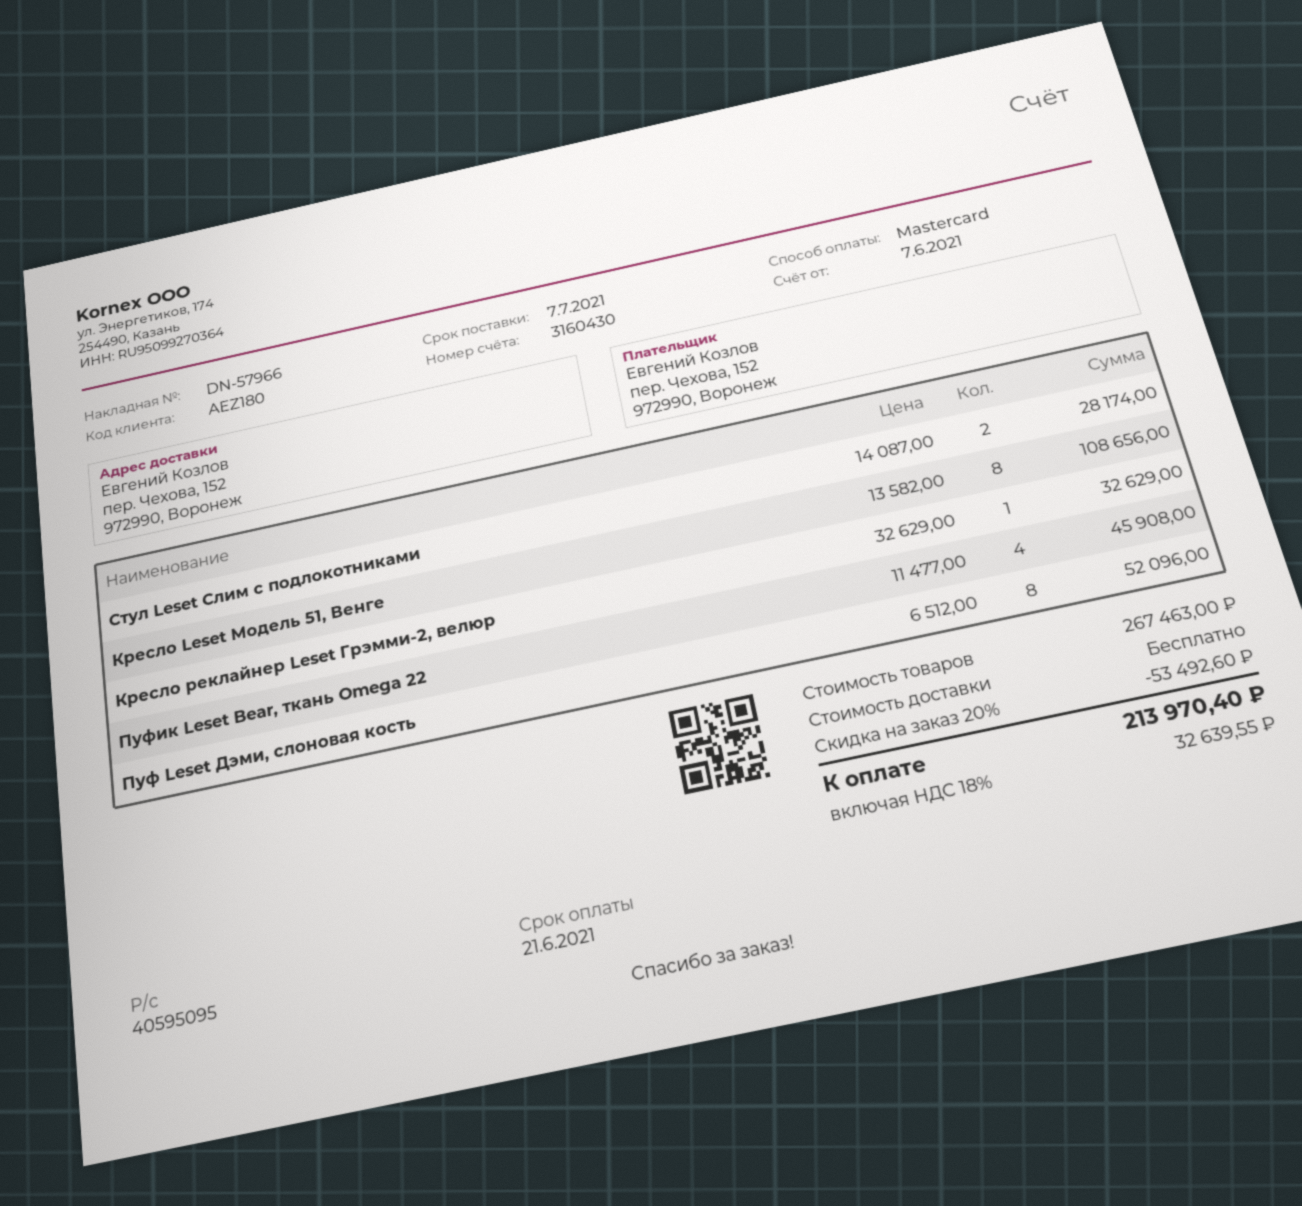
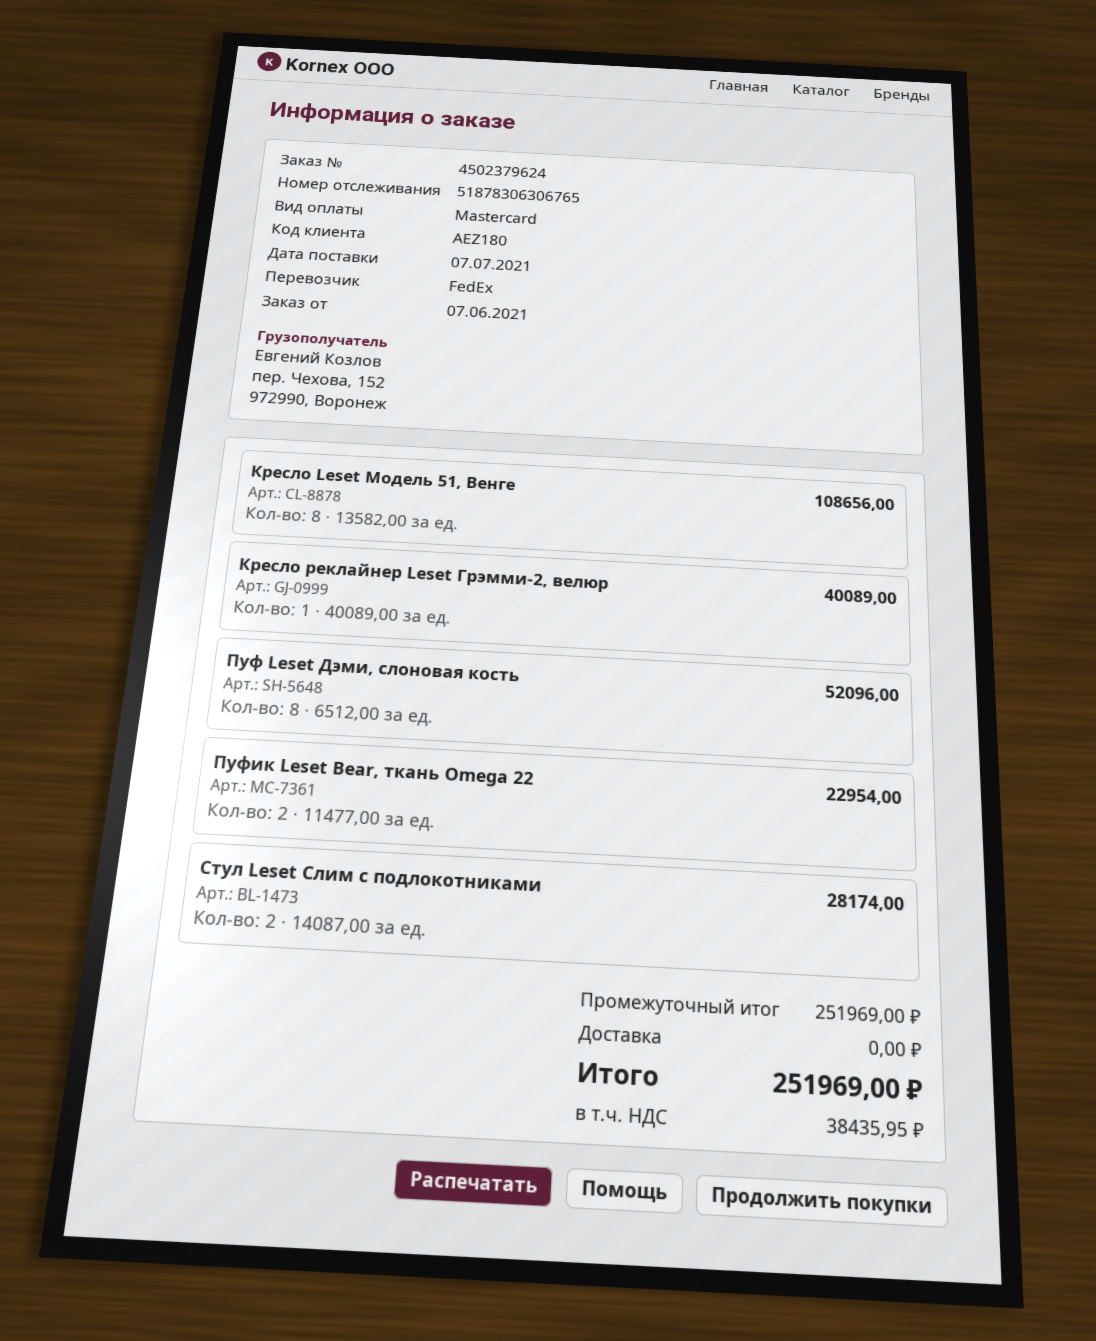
Кресло реклайнер Leset Грэмми-2, велюр: 1 x 32629.00 = 32629.00 -> 1 x 40089.00 = 40089.00
Пуфик Leset Bear, ткань Omega 22: 4 x 11477.00 = 45908.00 -> 2 x 11477.00 = 22954.00
subtotal: 267463.00 -> 251969.00
discount: 20% = 53492.60 -> none
tax: 32639.55 -> 38435.95
total: 213970.40 -> 251969.00

